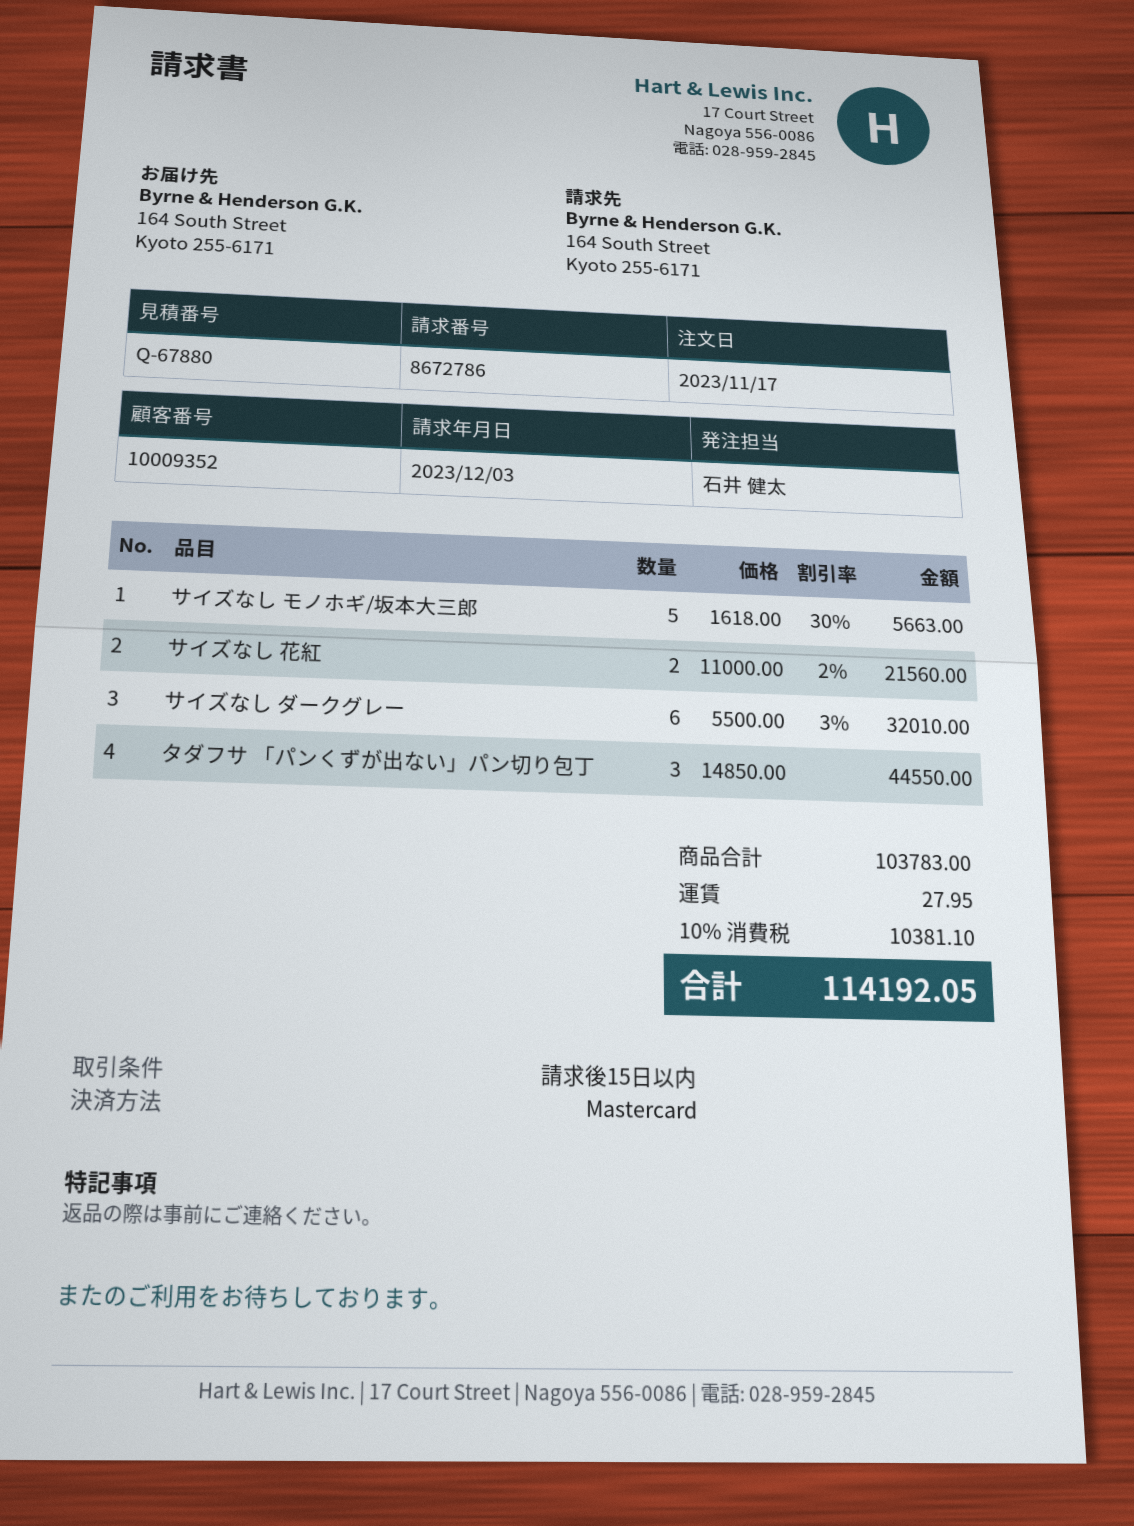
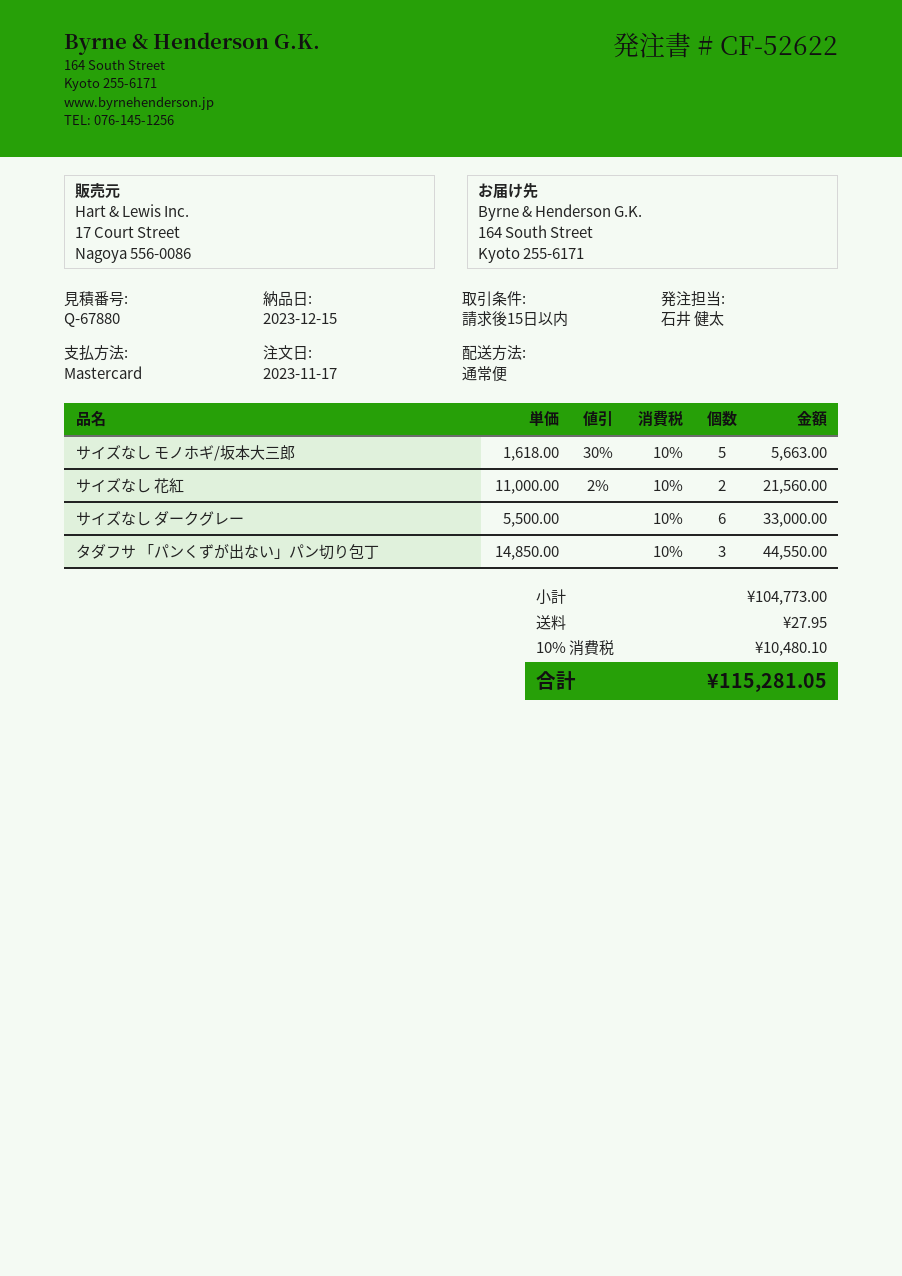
サイズなし ダークグレー: 6 x 5500.00 - 3% = 32010.00 -> 6 x 5500.00 = 33000.00
subtotal: 103783.00 -> 104773.00
tax: 10% = 10381.10 -> 10% = 10480.10
total: 114192.05 -> 115281.05

